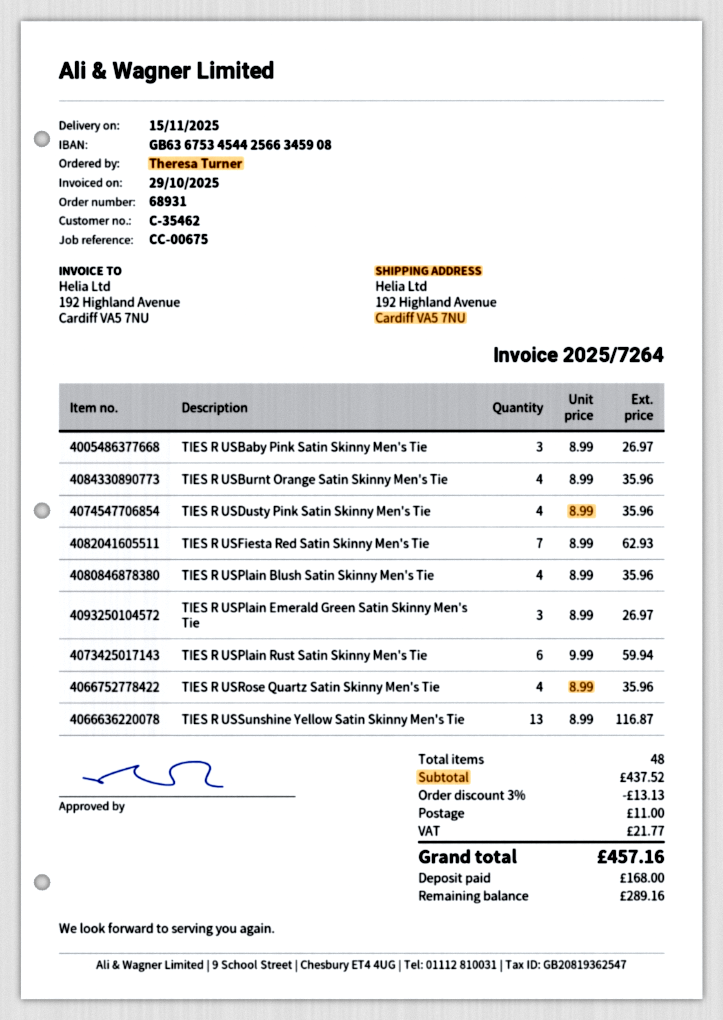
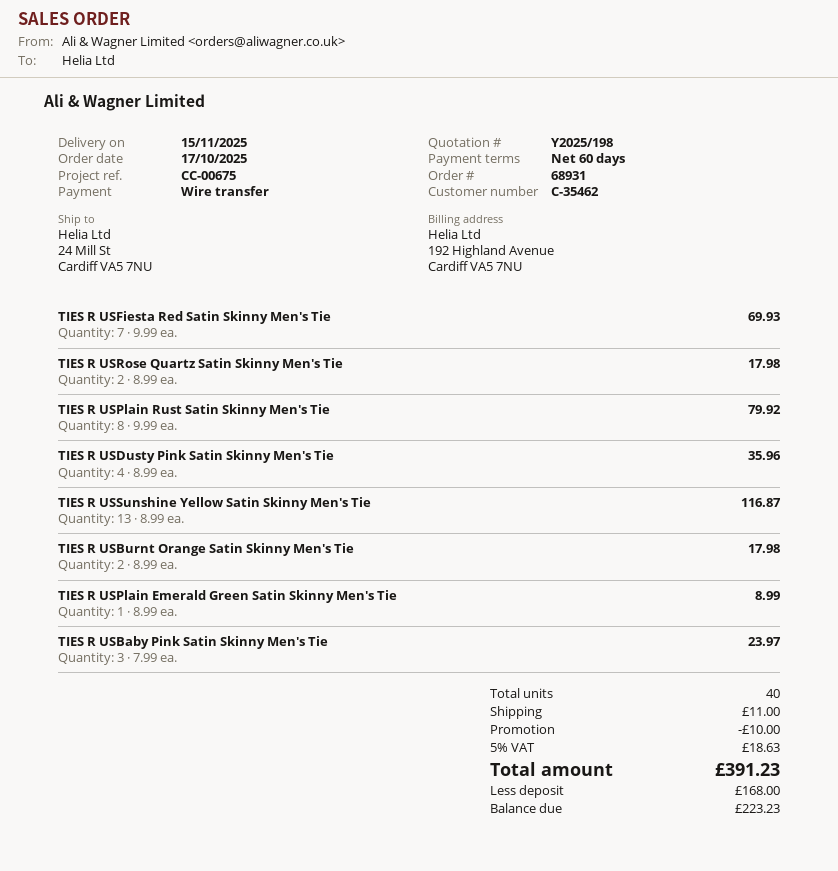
ship to: 192 Highland Avenue, Cardiff VA5 7NU -> 24 Mill St, Cardiff VA5 7NU
TIES R USBaby Pink Satin Skinny Men's Tie: 3 x 8.99 = 26.97 -> 3 x 7.99 = 23.97
TIES R USBurnt Orange Satin Skinny Men's Tie: 4 x 8.99 = 35.96 -> 2 x 8.99 = 17.98
TIES R USFiesta Red Satin Skinny Men's Tie: 7 x 8.99 = 62.93 -> 7 x 9.99 = 69.93
TIES R USPlain Blush Satin Skinny Men's Tie: 4 x 8.99 = 35.96 -> none
TIES R USPlain Emerald Green Satin Skinny Men's Tie: 3 x 8.99 = 26.97 -> 1 x 8.99 = 8.99
TIES R USPlain Rust Satin Skinny Men's Tie: 6 x 9.99 = 59.94 -> 8 x 9.99 = 79.92
TIES R USRose Quartz Satin Skinny Men's Tie: 4 x 8.99 = 35.96 -> 2 x 8.99 = 17.98
total quantity: 48 -> 40
discount: 13.13 -> 10.00
tax: 21.77 -> 18.63
total: 457.16 -> 391.23
balance: 289.16 -> 223.23

